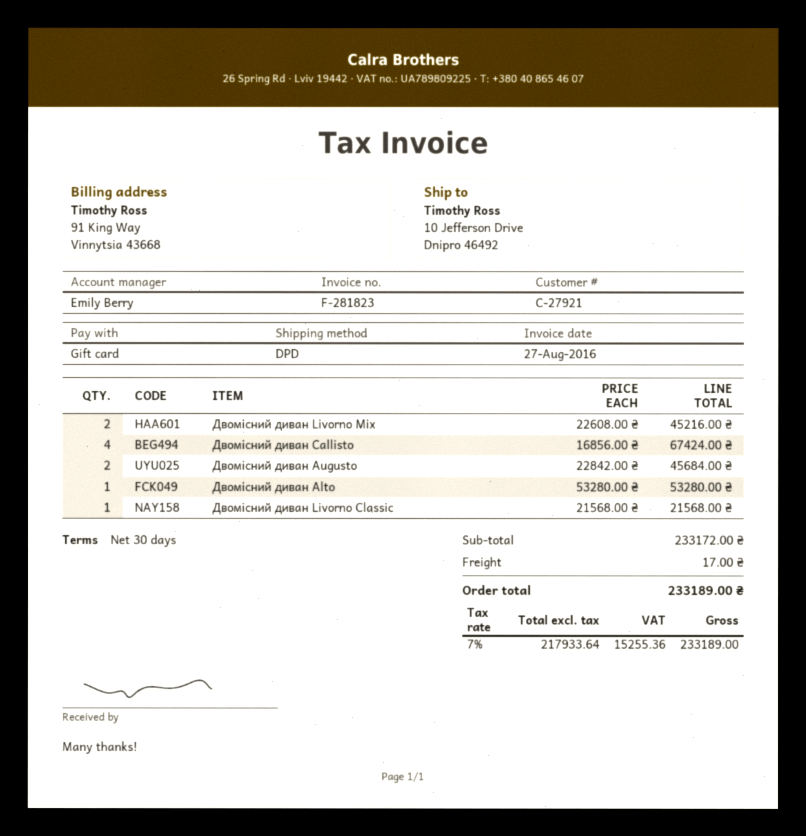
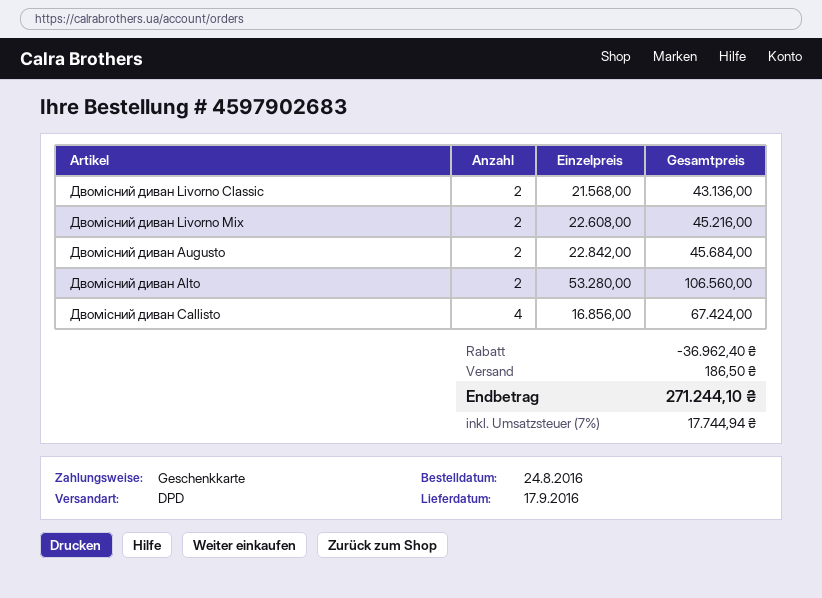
Двомісний диван Alto: 1 x 53280.00 = 53280.00 -> 2 x 53280.00 = 106560.00
Двомісний диван Livorno Classic: 1 x 21568.00 = 21568.00 -> 2 x 21568.00 = 43136.00
discount: none -> 36962.40
shipping: 17.00 -> 186.50
tax: 7% = 15255.36 -> 7% = 17744.94
total: 233189.00 -> 271244.10

